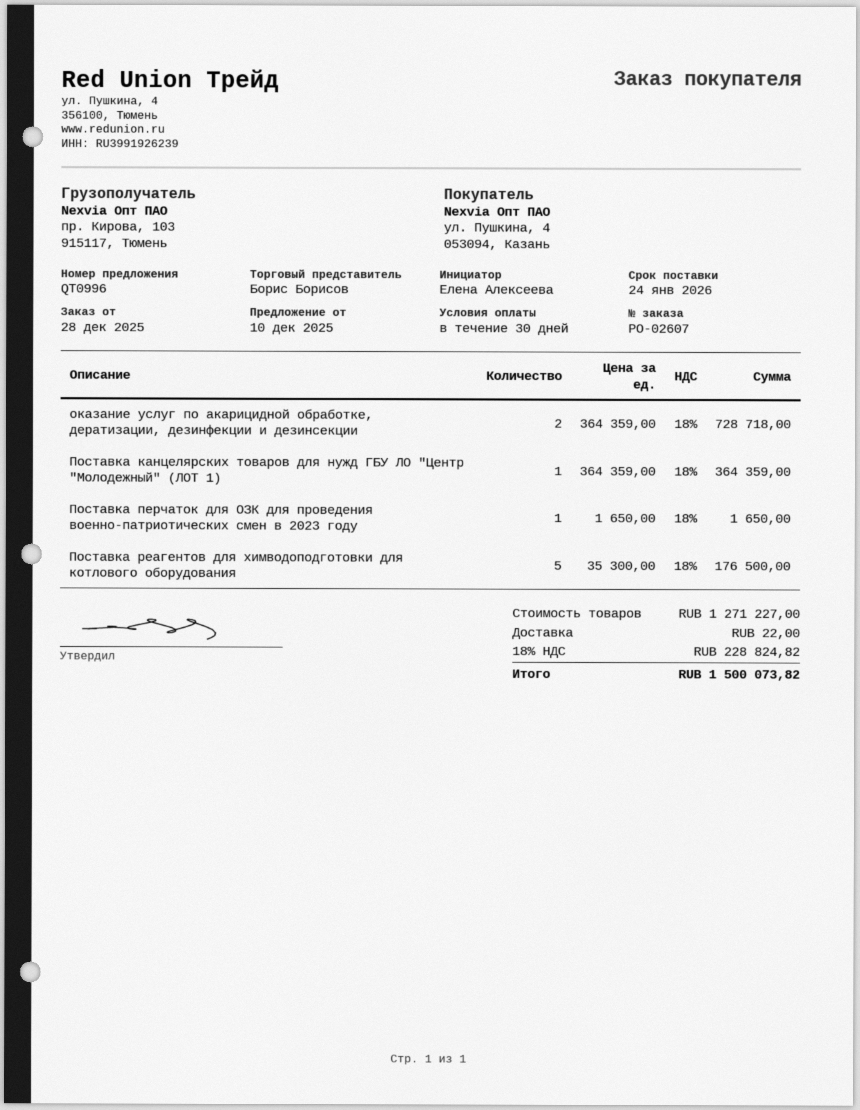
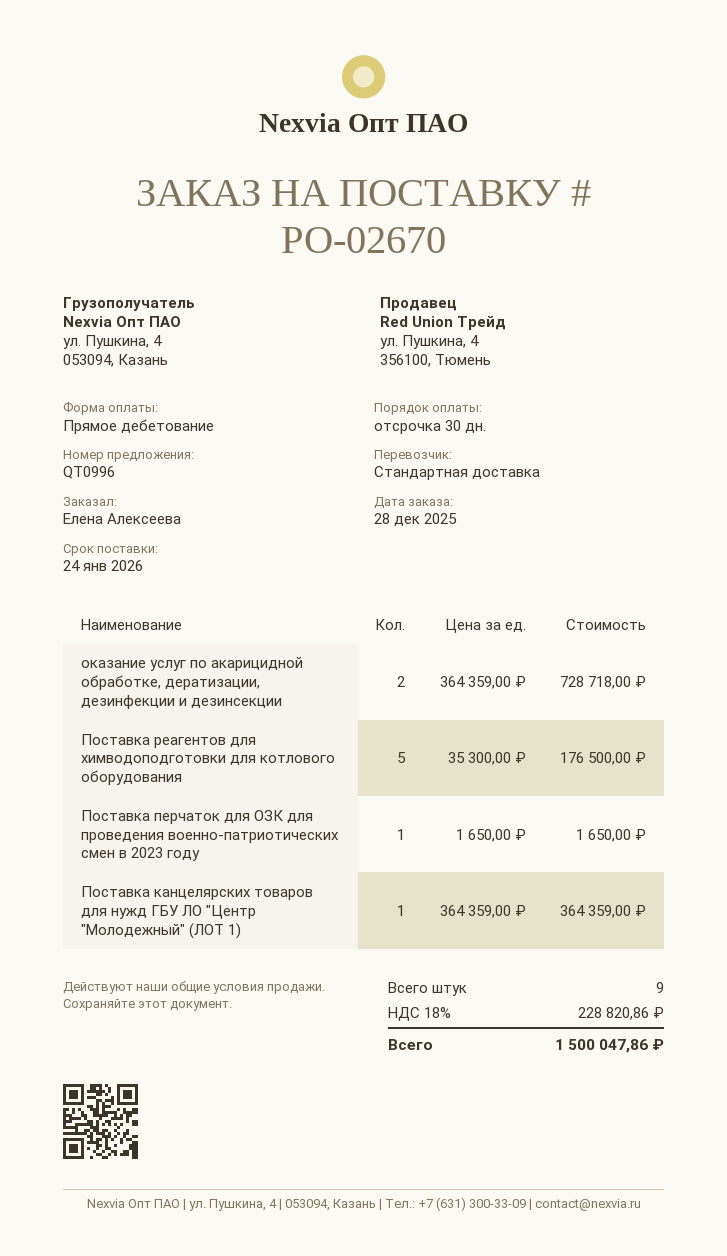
order number: PO-02607 -> PO-02670
ship to: пр. Кирова, 103, 915117, Тюмень -> ул. Пушкина, 4, 053094, Казань
shipping: 22.00 -> none
tax: 18% = 228824.82 -> 18% = 228820.86
total: 1500073.82 -> 1500047.86

